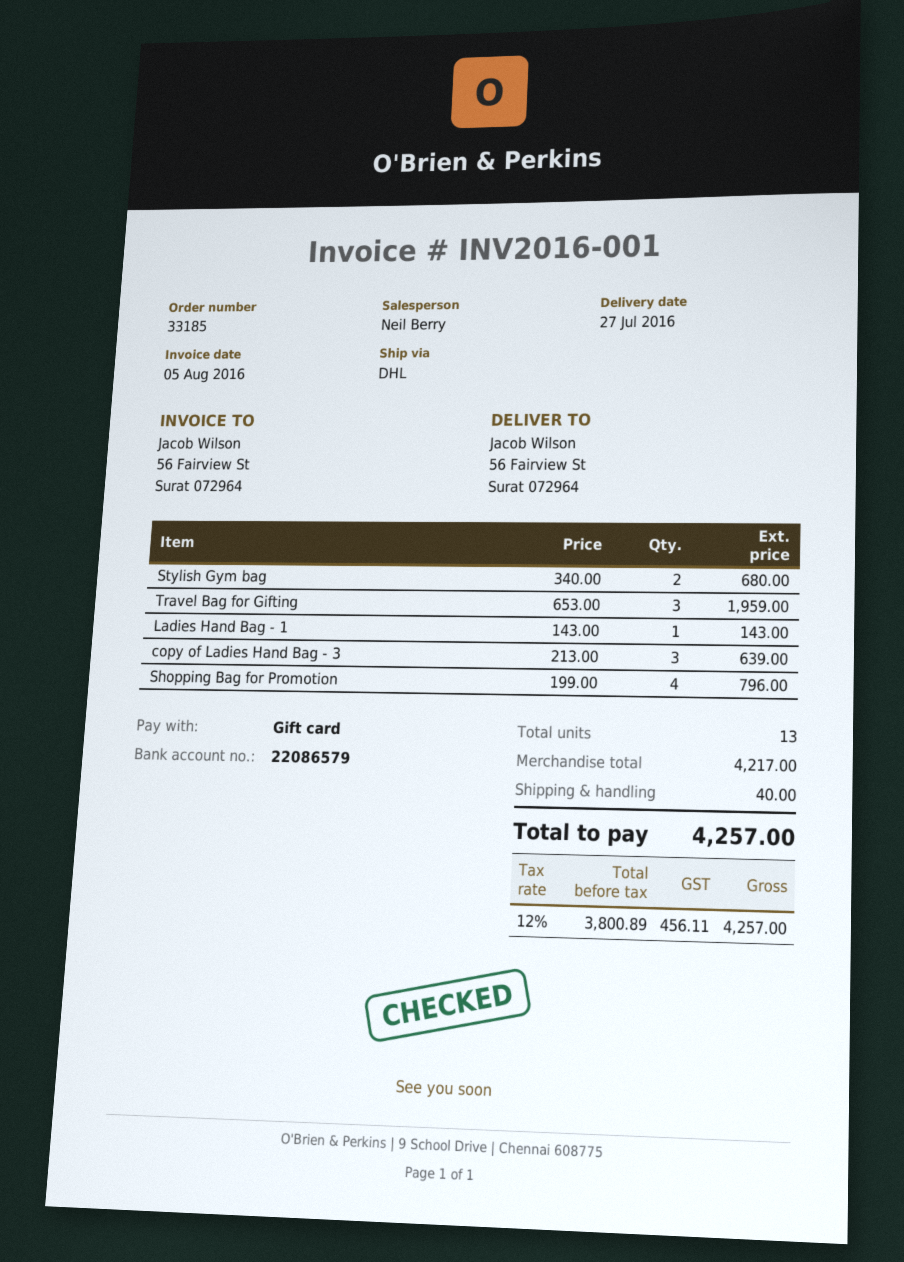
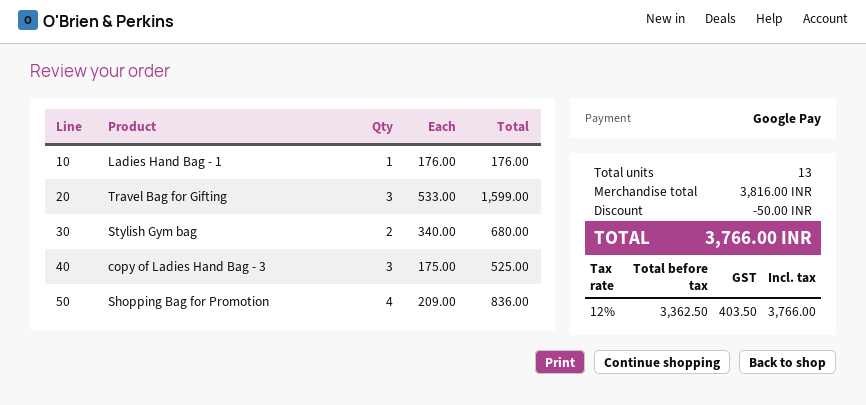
payment method: gift card -> Google Pay
Travel Bag for Gifting: 3 x 653.00 = 1959.00 -> 3 x 533.00 = 1599.00
Ladies Hand Bag - 1: 1 x 143.00 = 143.00 -> 1 x 176.00 = 176.00
copy of Ladies Hand Bag - 3: 3 x 213.00 = 639.00 -> 3 x 175.00 = 525.00
Shopping Bag for Promotion: 4 x 199.00 = 796.00 -> 4 x 209.00 = 836.00
subtotal: 4217.00 -> 3816.00
discount: none -> 50.00
shipping: 40.00 -> none
net: 3800.89 -> 3362.50
tax: 12% = 456.11 -> 12% = 403.50
total: 4257.00 -> 3766.00

